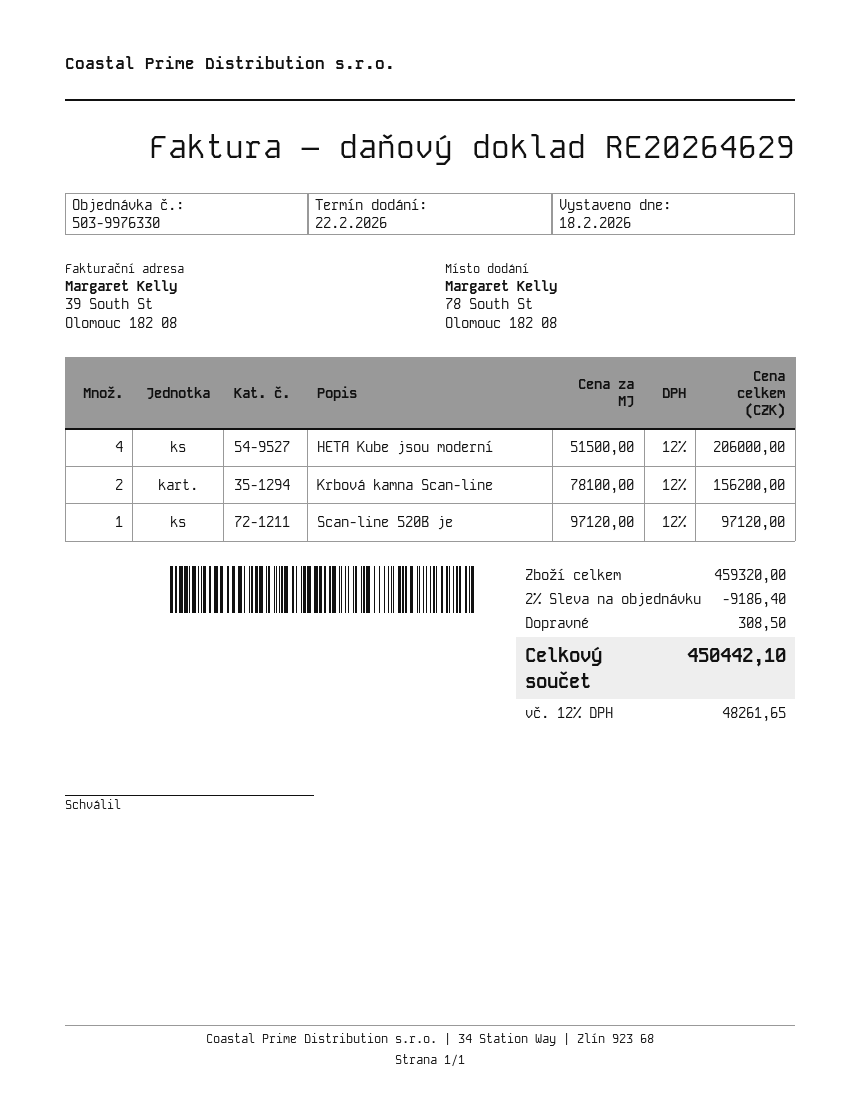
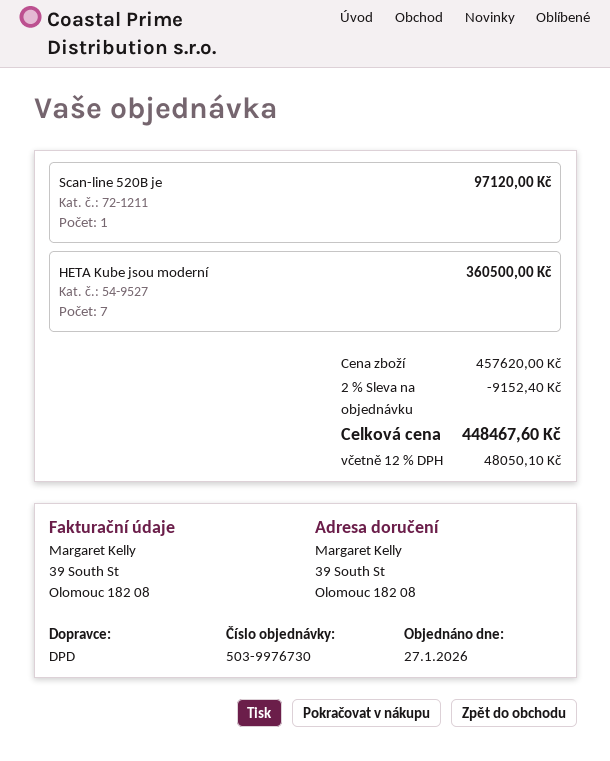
order number: 503-9976330 -> 503-9976730
ship to: 78 South St, Olomouc 182 08 -> 39 South St, Olomouc 182 08
HETA Kube jsou moderní: 4 for 206000.00 -> 7 for 360500.00
Krbová kamna Scan-line: 2 for 156200.00 -> none
subtotal: 459320.00 -> 457620.00
discount: 2% = 9186.40 -> 2% = 9152.40
shipping: 308.50 -> none
tax: 12% = 48261.65 -> 12% = 48050.10
total: 450442.10 -> 448467.60

